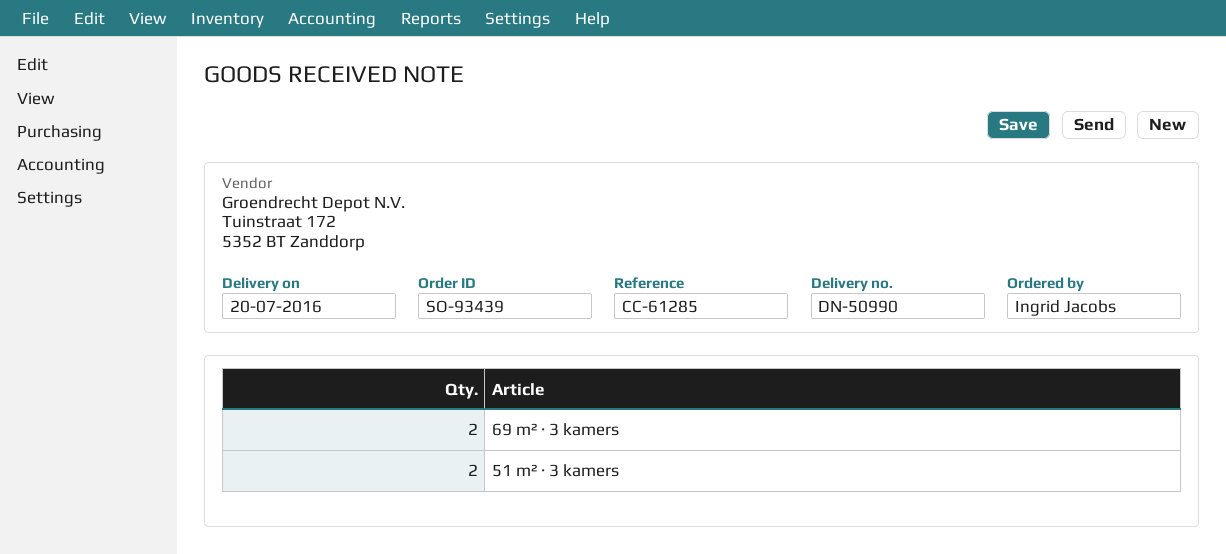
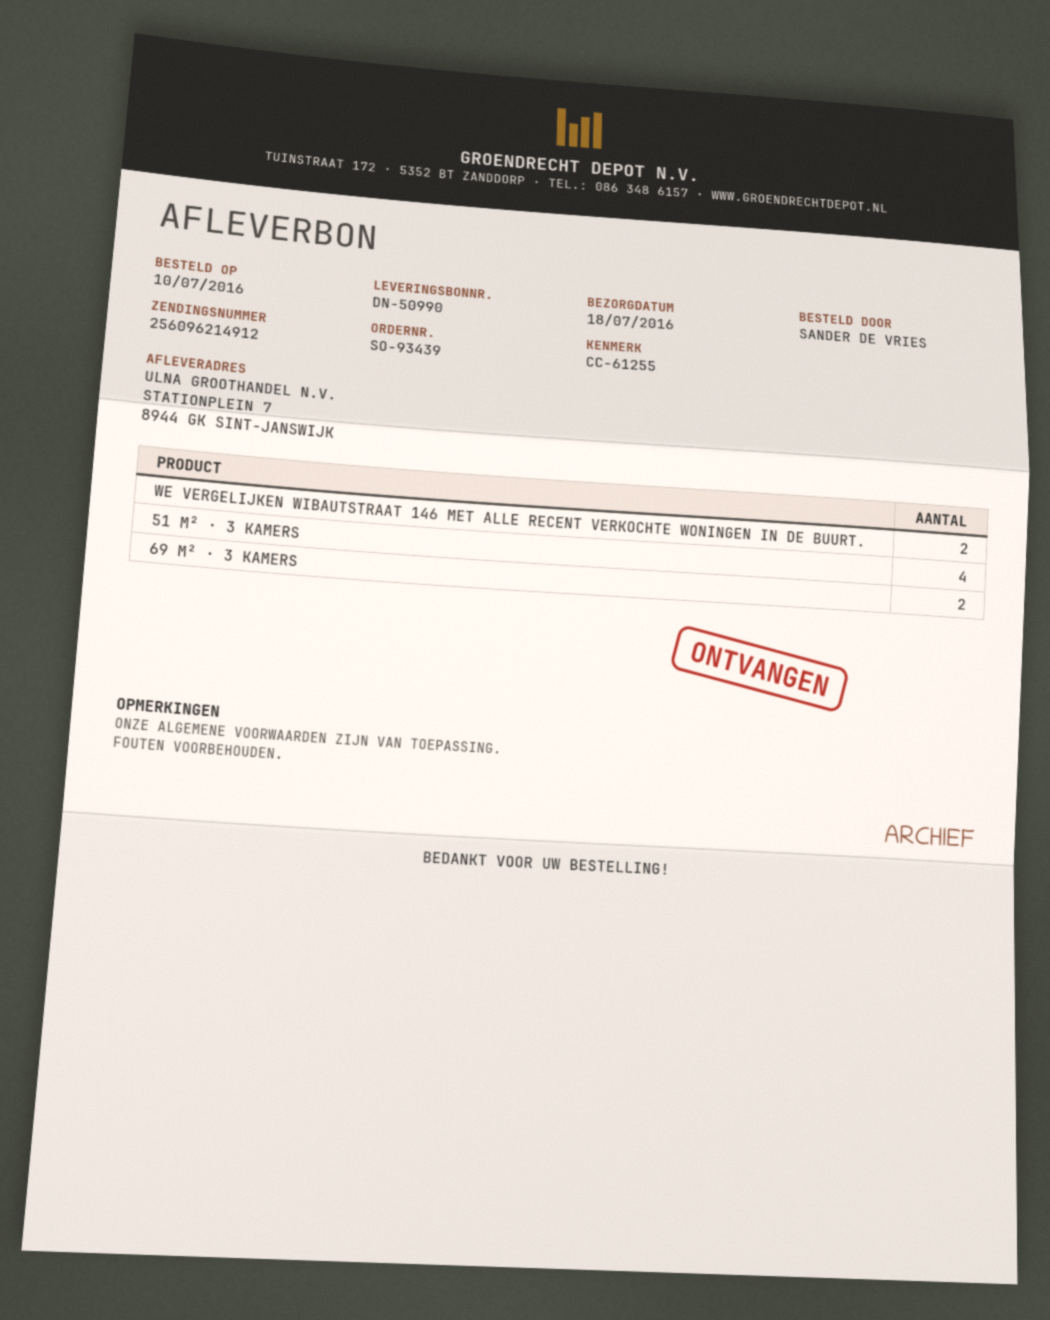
delivery date: 2016-07-20 -> 2016-07-18
reference: CC-61285 -> CC-61255
ordered by: Ingrid Jacobs -> SANDER DE VRIES
51 m² · 3 kamers: 2 -> 4
WE VERGELIJKEN WIBAUTSTRAAT 146 MET ALLE RECENT VERKOCHTE WONINGEN IN DE BUURT.: none -> 2

